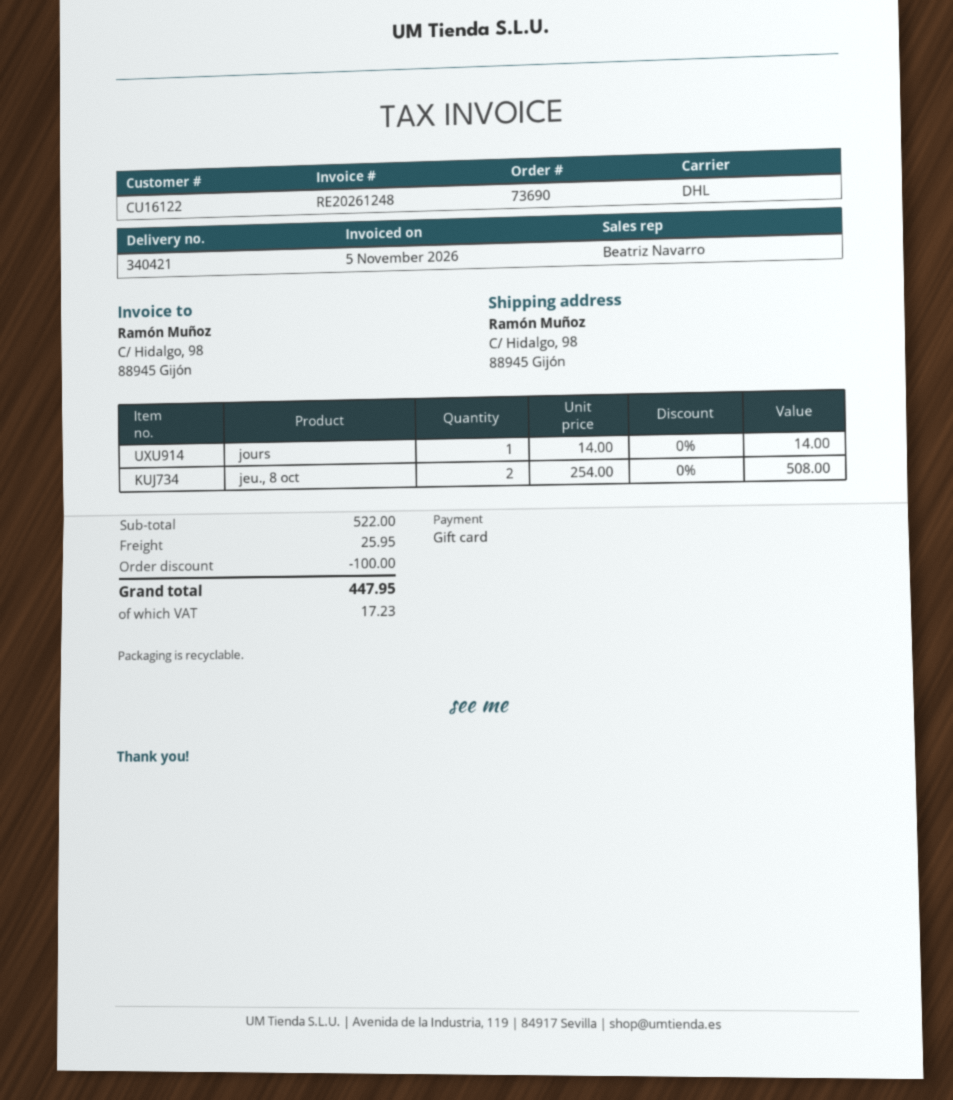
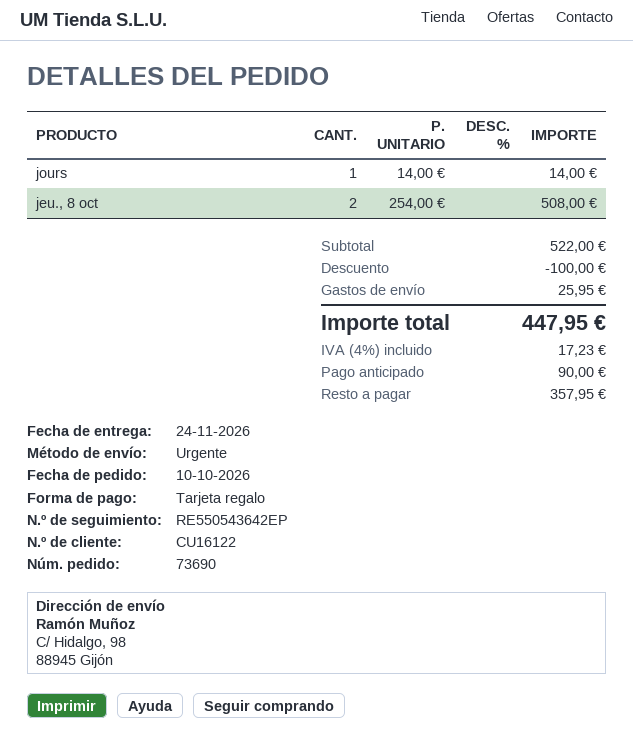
shipping method: DHL -> express

